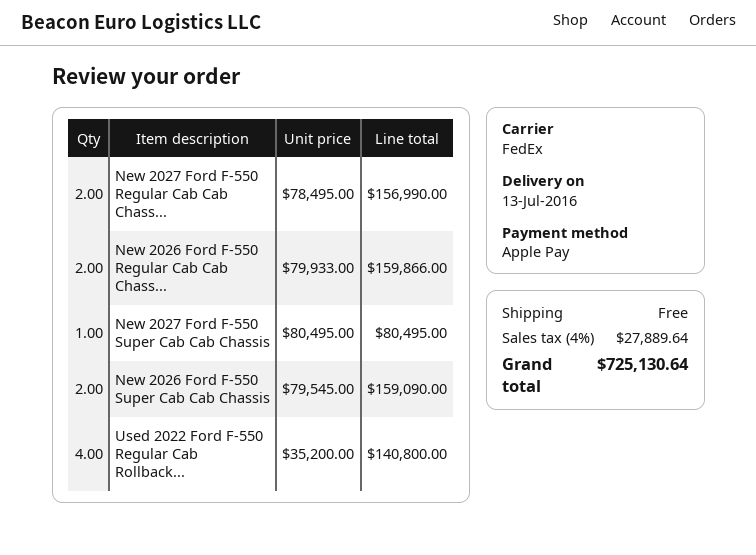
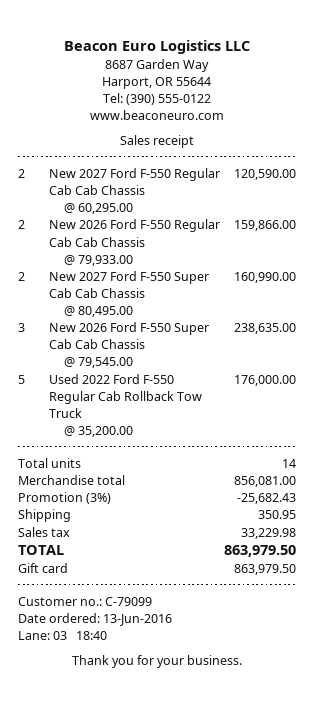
payment method: Apple Pay -> gift card
New 2027 Ford F-550 Regular Cab Cab Chass...: 2 x 78495.00 = 156990.00 -> 2 x 60295.00 = 120590.00
New 2027 Ford F-550 Super Cab Cab Chassis: 1 x 80495.00 = 80495.00 -> 2 x 80495.00 = 160990.00
New 2026 Ford F-550 Super Cab Cab Chassis: 2 x 79545.00 = 159090.00 -> 3 x 79545.00 = 238635.00
Used 2022 Ford F-550 Regular Cab Rollback...: 4 x 35200.00 = 140800.00 -> 5 x 35200.00 = 176000.00
discount: none -> 3% = 25682.43
shipping: 0.00 -> 350.95
tax: 27889.64 -> 33229.98
total: 725130.64 -> 863979.50

